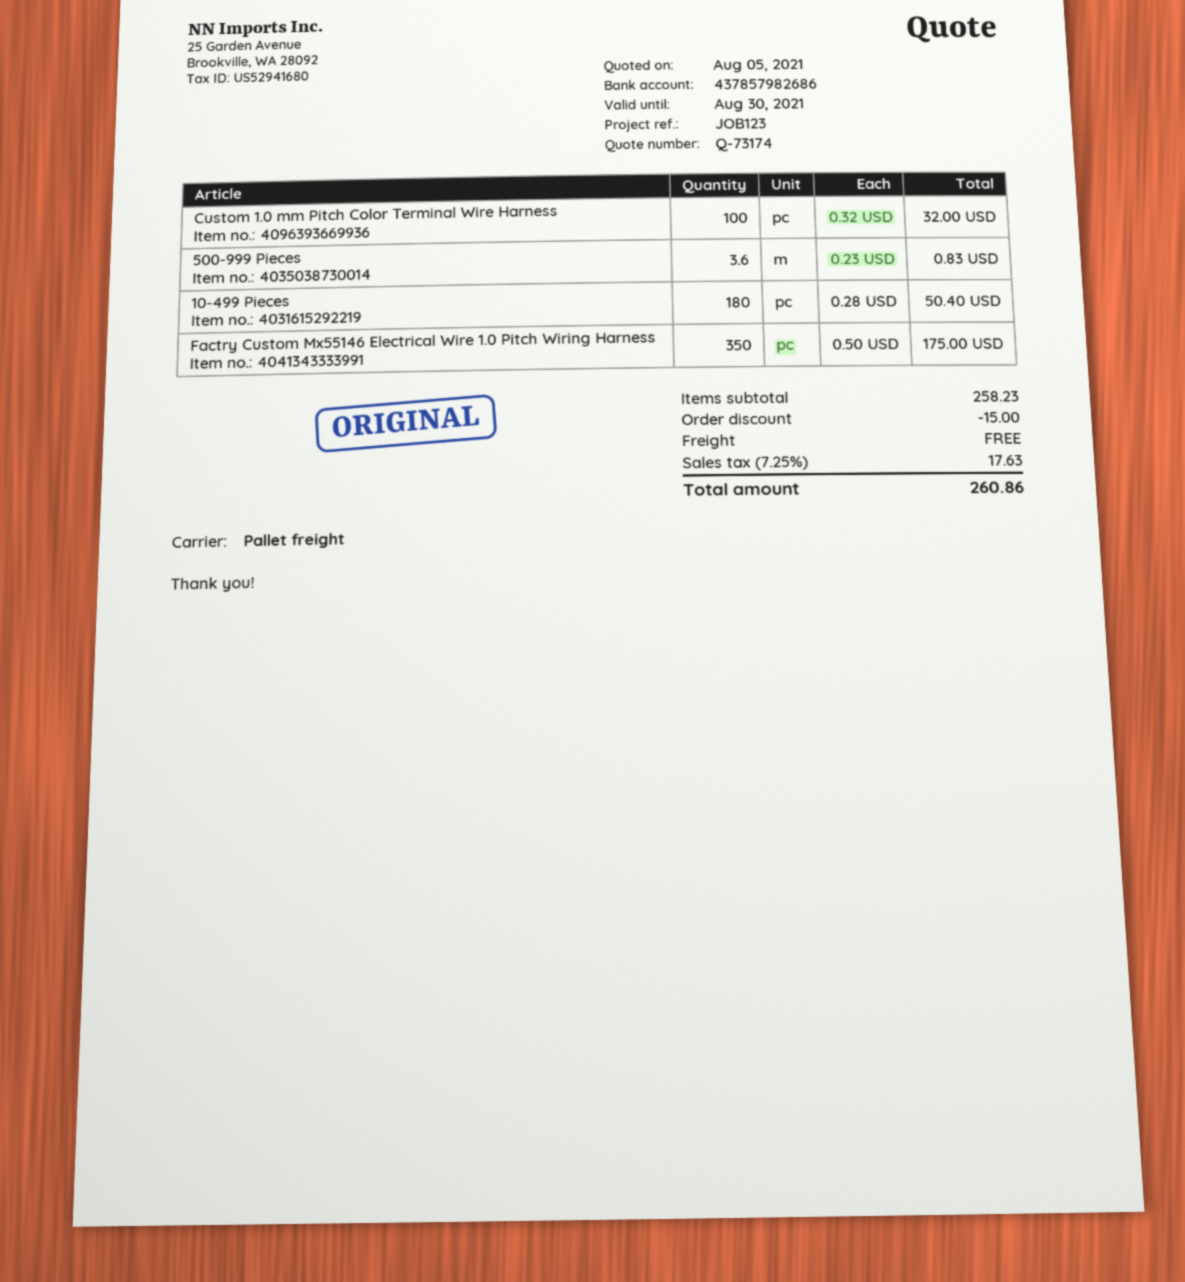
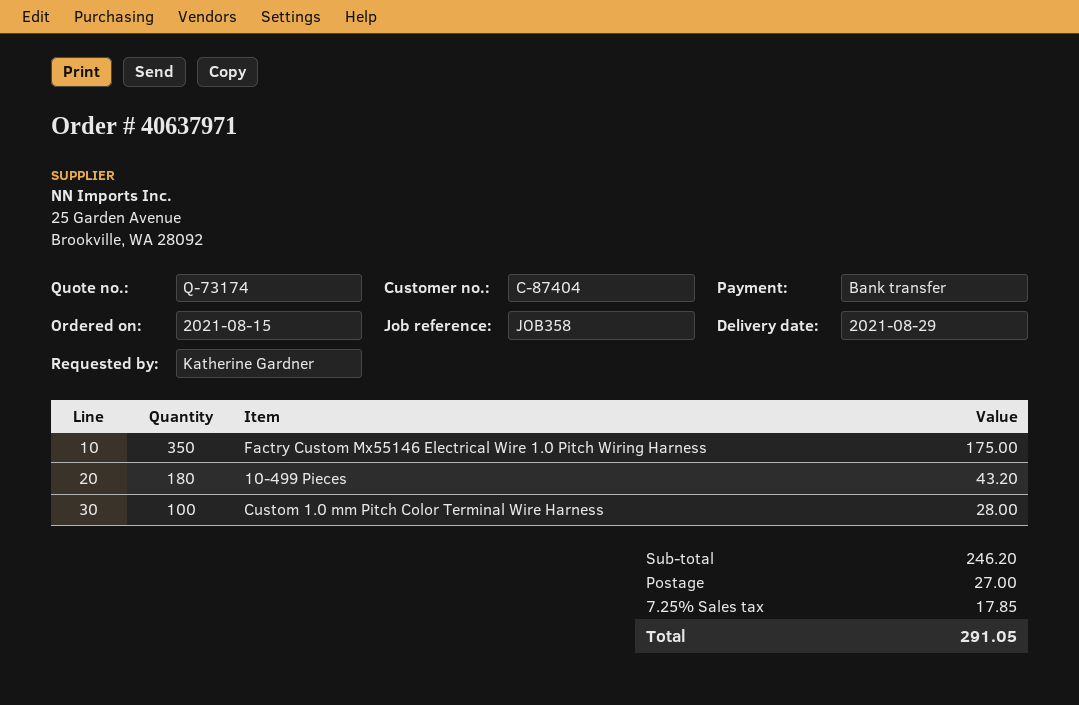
reference: JOB123 -> JOB358
Custom 1.0 mm Pitch Color Terminal Wire Harness: 100 for 32.00 -> 100 for 28.00
500-999 Pieces: 3.6 for 0.83 -> none
10-499 Pieces: 180 for 50.40 -> 180 for 43.20
subtotal: 258.23 -> 246.20
discount: 15.00 -> none
shipping: 0.00 -> 27.00
tax: 7.25% = 17.63 -> 7.25% = 17.85
total: 260.86 -> 291.05

